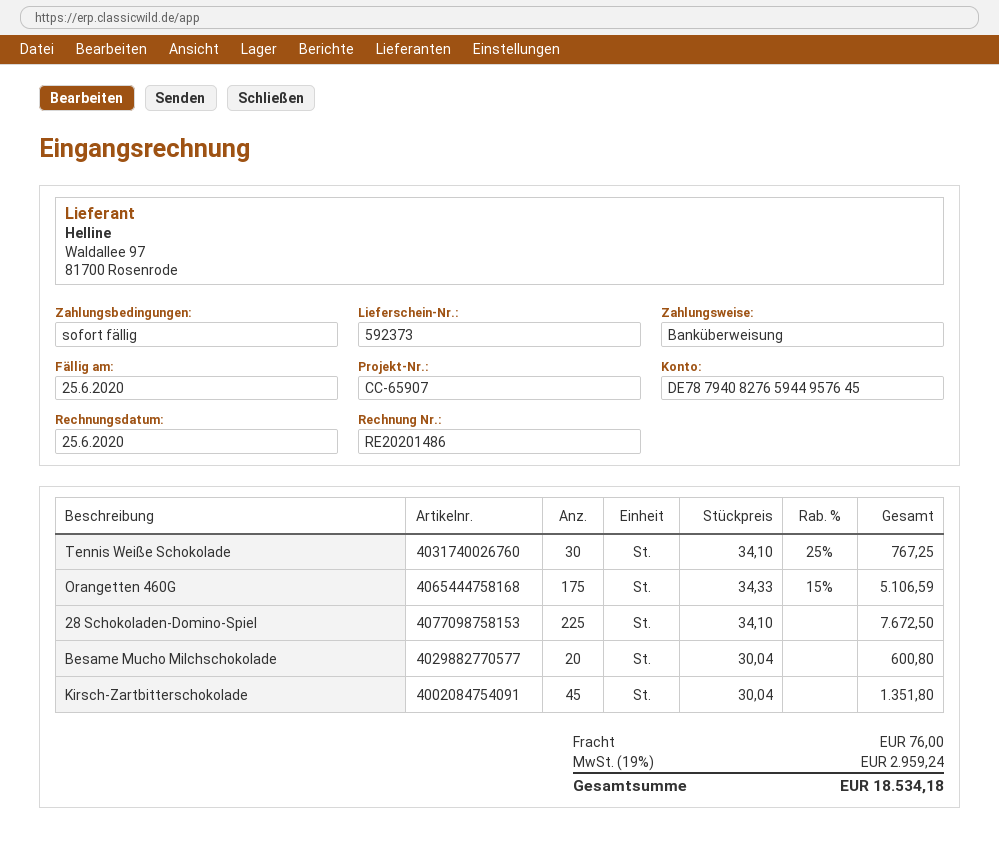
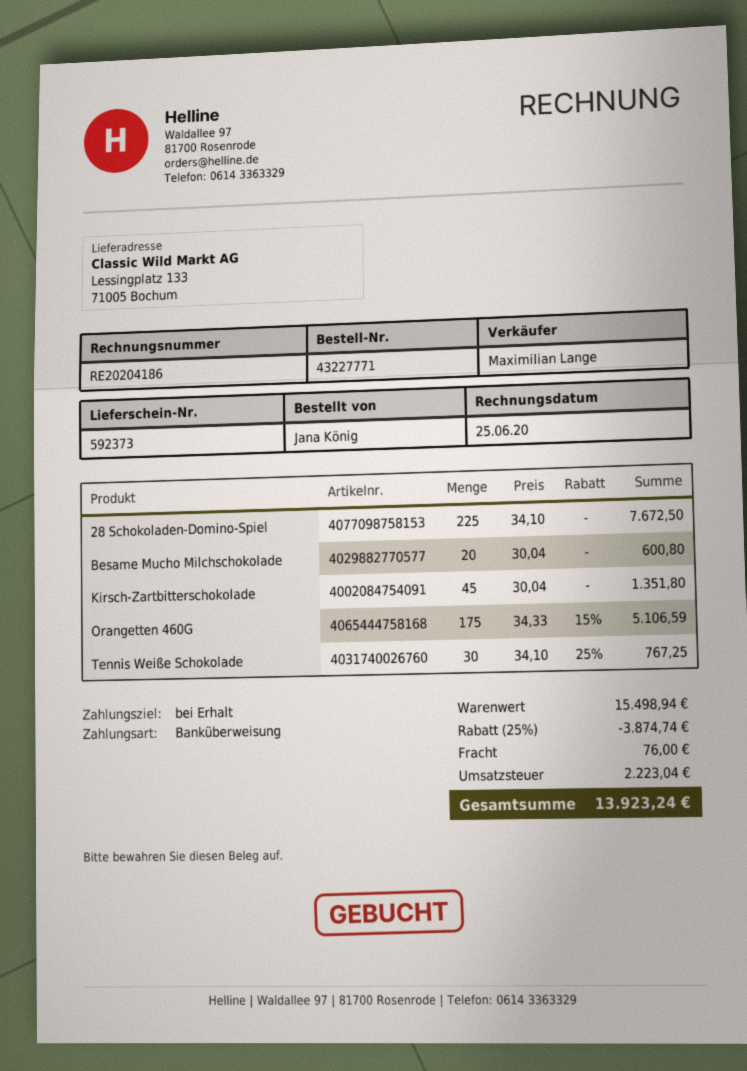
invoice number: RE20201486 -> RE20204186
discount: none -> 25% = 3874.74
tax: 2959.24 -> 2223.04
total: 18534.18 -> 13923.24

